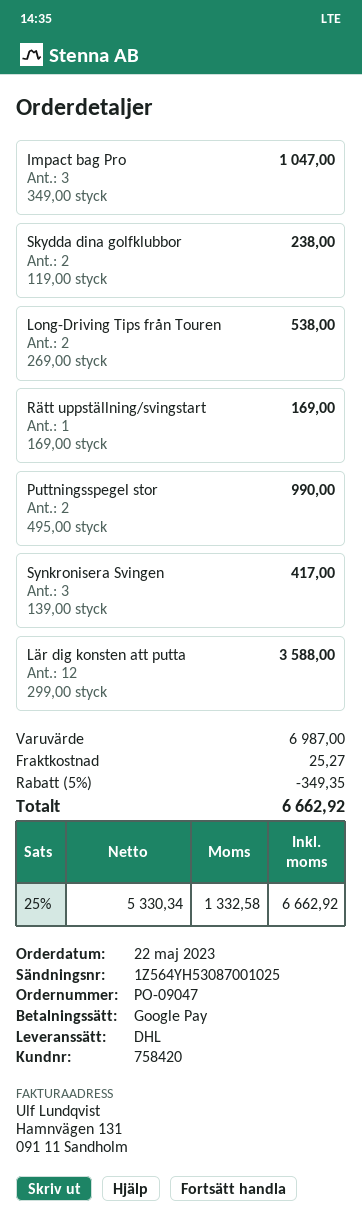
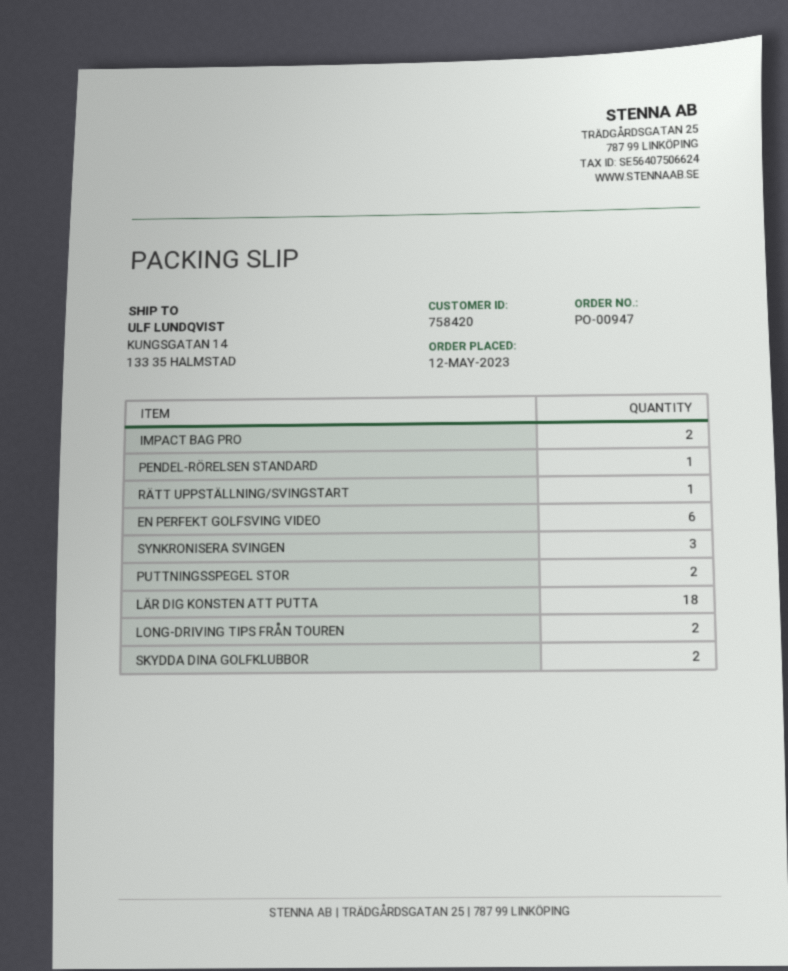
order number: PO-09047 -> PO-00947
order date: 2023-05-22 -> 2023-05-12
Impact bag Pro: 3 -> 2
Lär dig konsten att putta: 12 -> 18
PENDEL-RÖRELSEN STANDARD: none -> 1
EN PERFEKT GOLFSVING VIDEO: none -> 6

